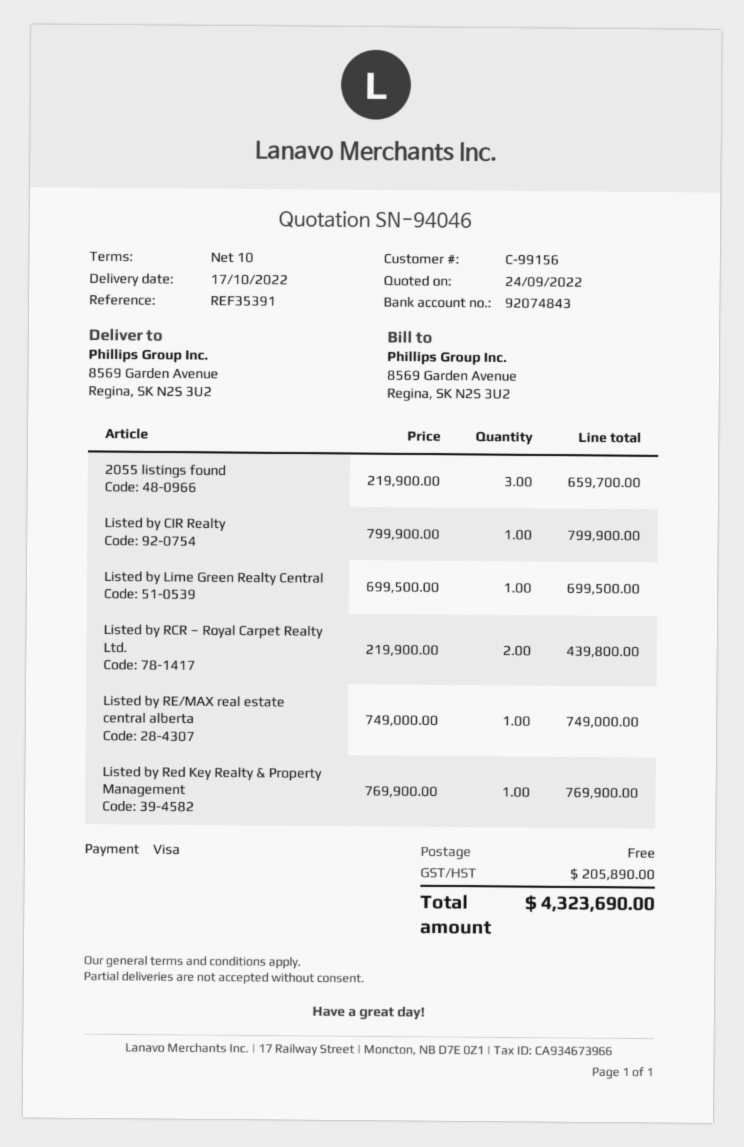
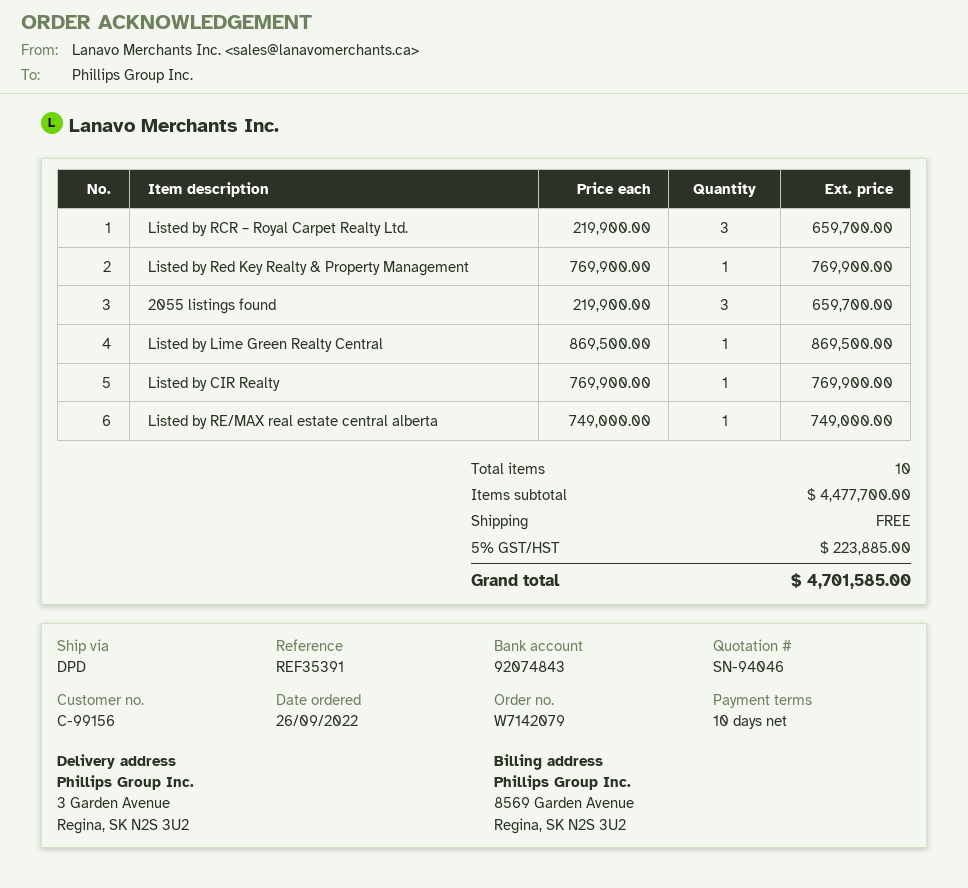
ship to: 8569 Garden Avenue, Regina, SK N2S 3U2 -> 3 Garden Avenue, Regina, SK N2S 3U2
Listed by CIR Realty: 1 x 799900.00 = 799900.00 -> 1 x 769900.00 = 769900.00
Listed by Lime Green Realty Central: 1 x 699500.00 = 699500.00 -> 1 x 869500.00 = 869500.00
Listed by RCR – Royal Carpet Realty Ltd.: 2 x 219900.00 = 439800.00 -> 3 x 219900.00 = 659700.00
tax: 205890.00 -> 223885.00
total: 4323690.00 -> 4701585.00

